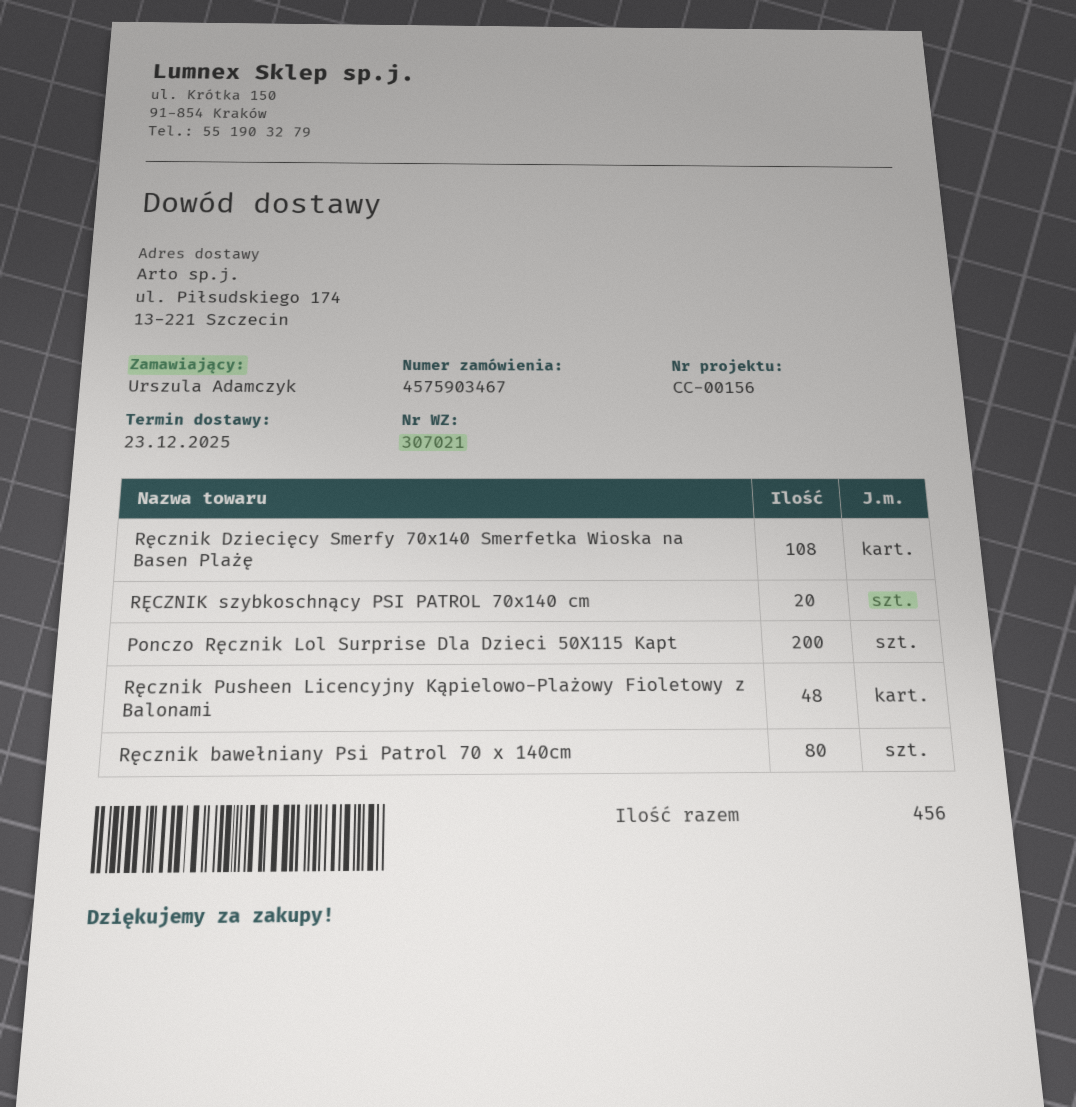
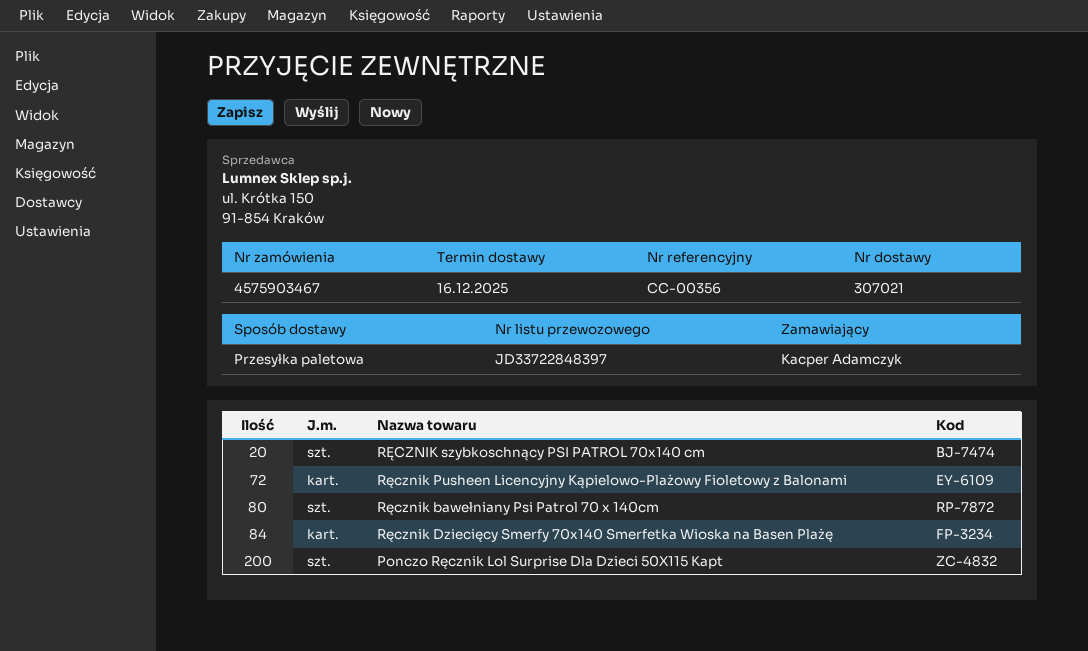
delivery date: 2025-12-23 -> 2025-12-16
reference: CC-00156 -> CC-00356
ordered by: Urszula Adamczyk -> Kacper Adamczyk
Ręcznik Dziecięcy Smerfy 70x140 Smerfetka Wioska na Basen Plażę: 108 -> 84
Ręcznik Pusheen Licencyjny Kąpielowo-Plażowy Fioletowy z Balonami: 48 -> 72

